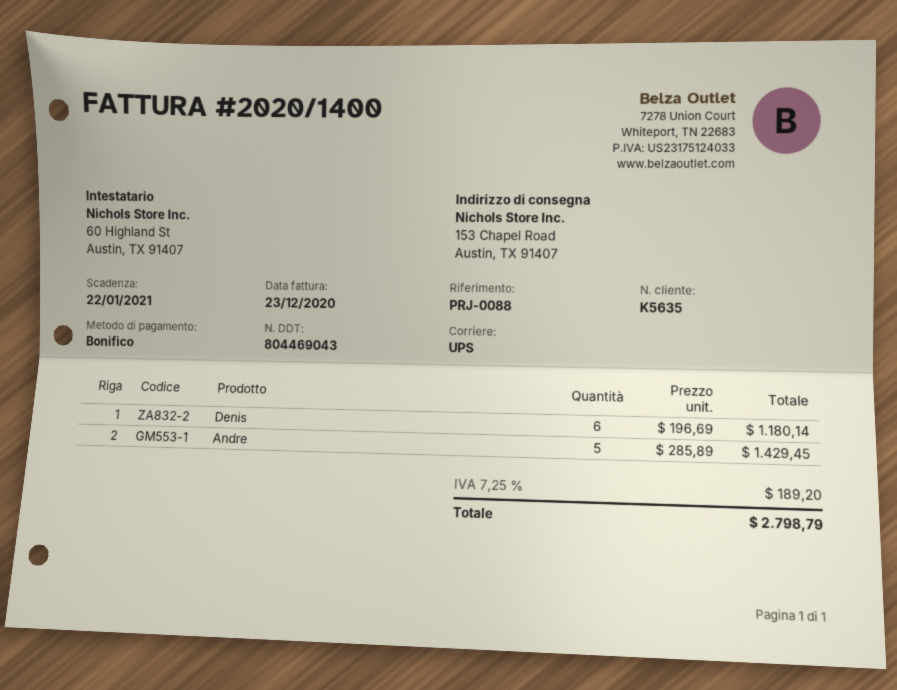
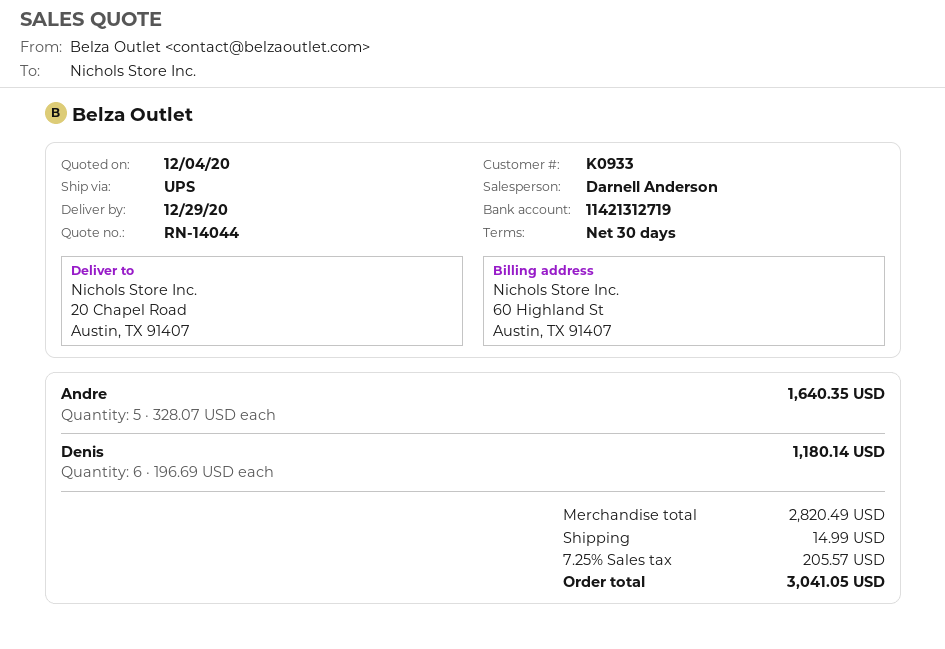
customer number: K5635 -> K0933
ship to: 153 Chapel Road, Austin, TX 91407 -> 20 Chapel Road, Austin, TX 91407
Andre: 5 x 285.89 = 1429.45 -> 5 x 328.07 = 1640.35
shipping: none -> 14.99
tax: 7.25% = 189.20 -> 7.25% = 205.57
total: 2798.79 -> 3041.05

